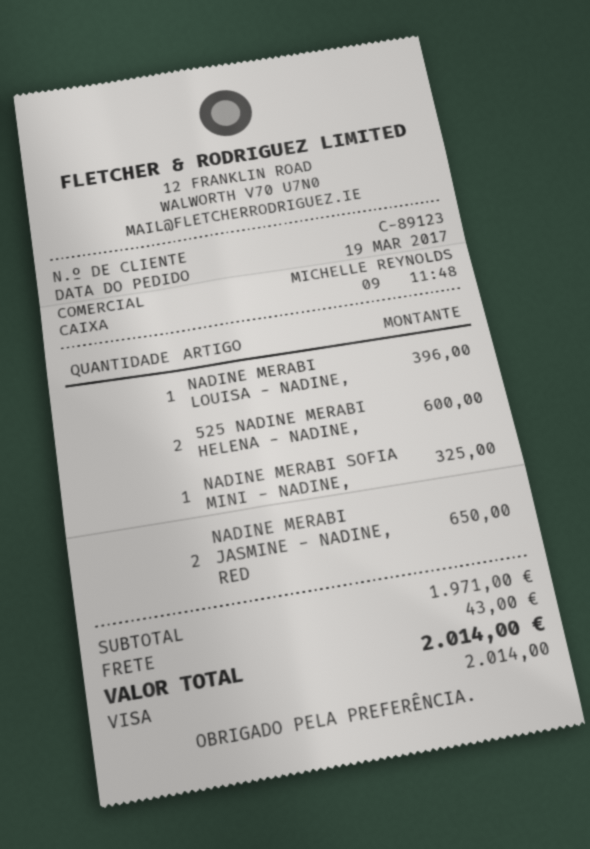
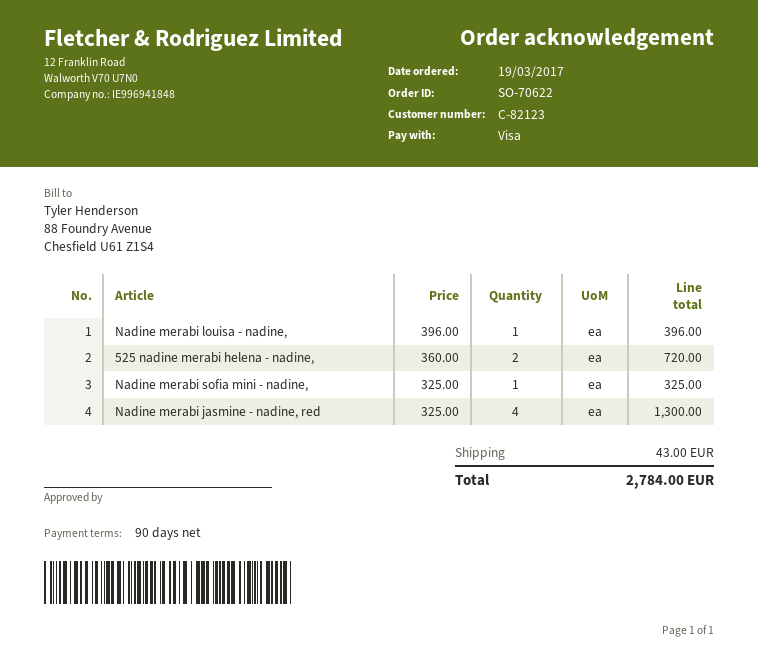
customer number: C-89123 -> C-82123
525 NADINE MERABI HELENA - NADINE,: 2 for 600.00 -> 2 for 720.00
NADINE MERABI JASMINE - NADINE, RED: 2 for 650.00 -> 4 for 1300.00
total: 2014.00 -> 2784.00

